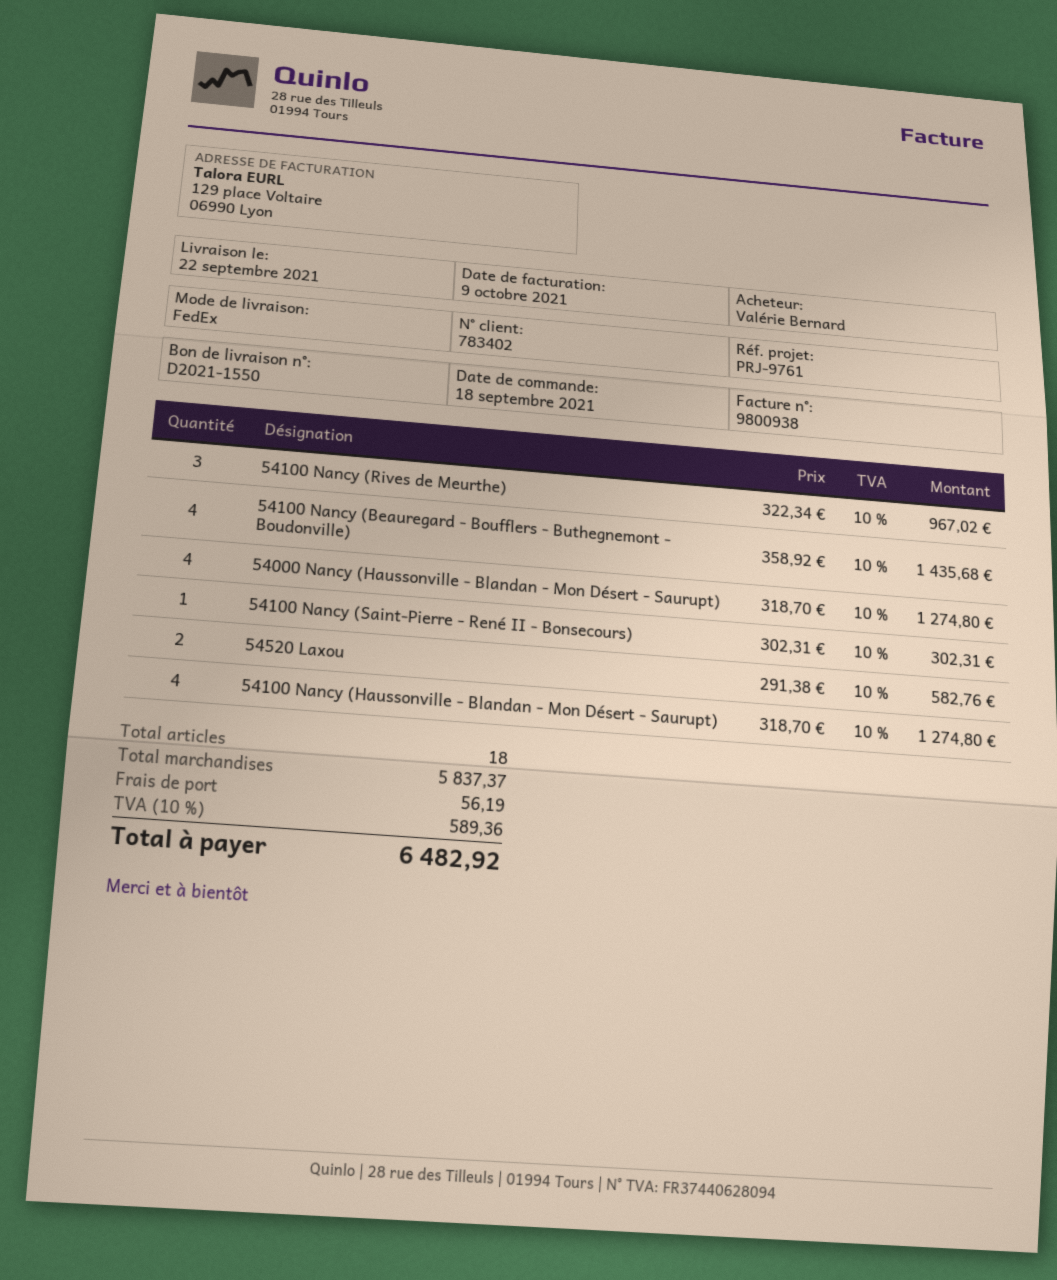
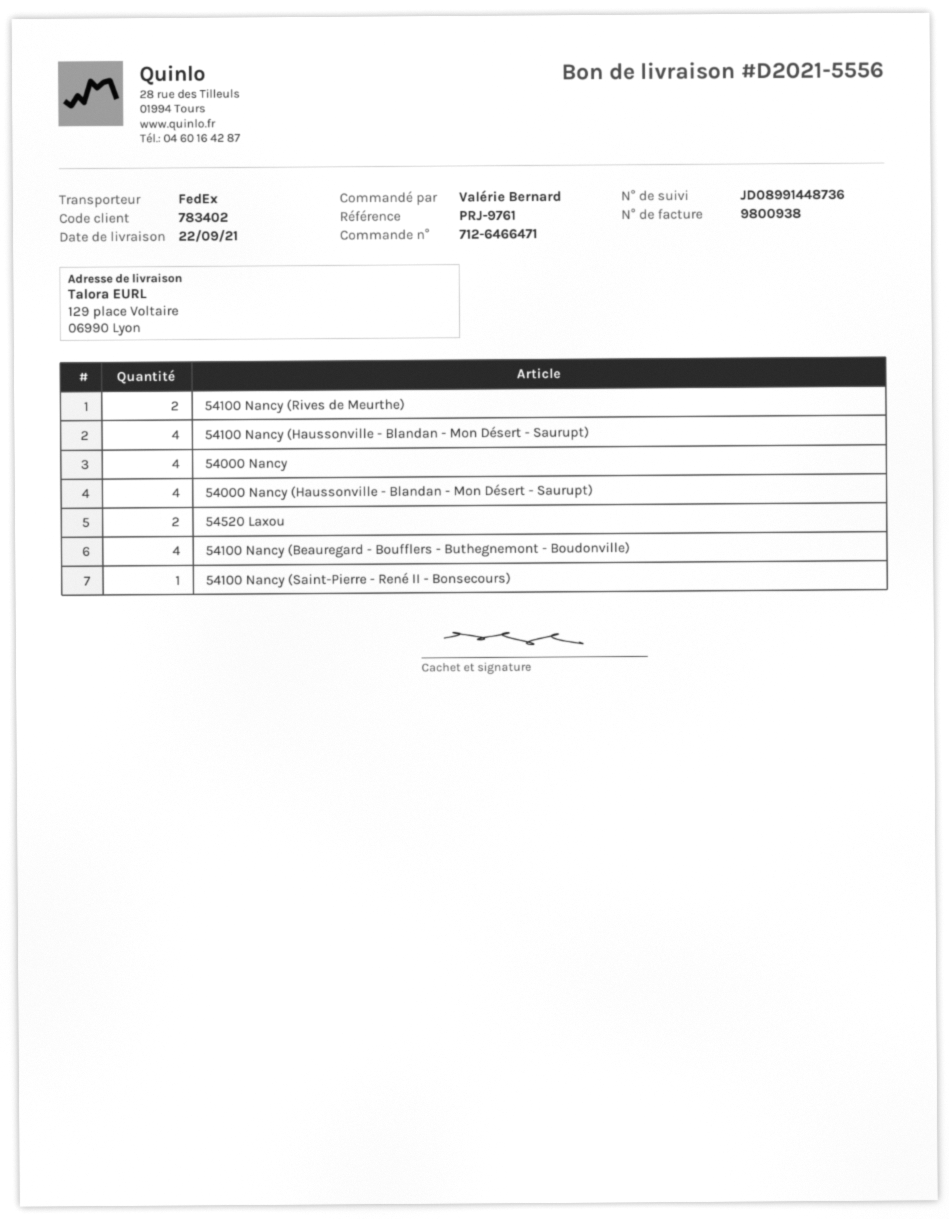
delivery note number: D2021-1550 -> D2021-5556
54100 Nancy (Rives de Meurthe): 3 -> 2
54000 Nancy: none -> 4

